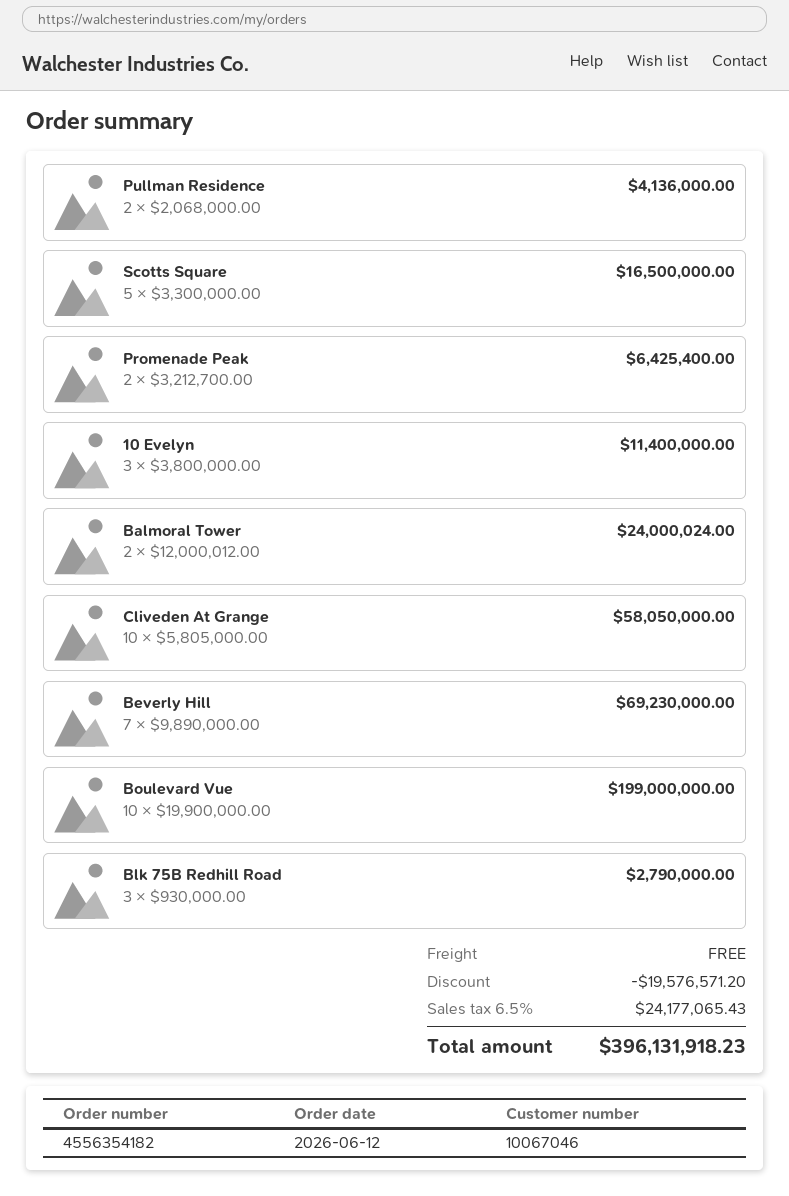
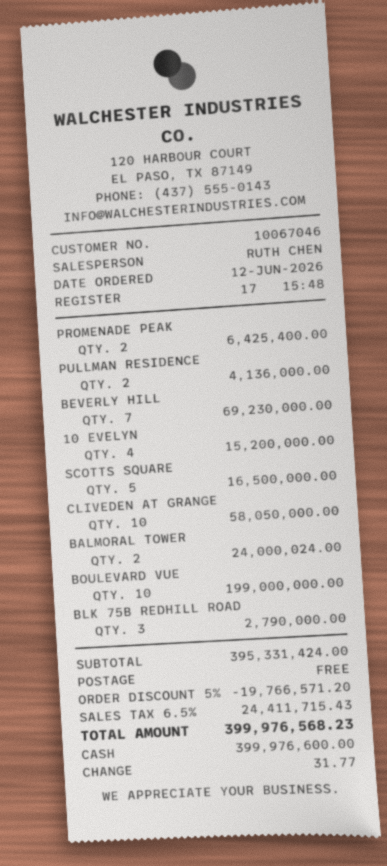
10 Evelyn: 3 for 11400000.00 -> 4 for 15200000.00
discount: 19576571.20 -> 19766571.20
tax: 6.5% = 24177065.43 -> 6.5% = 24411715.43
total: 396131918.23 -> 399976568.23

